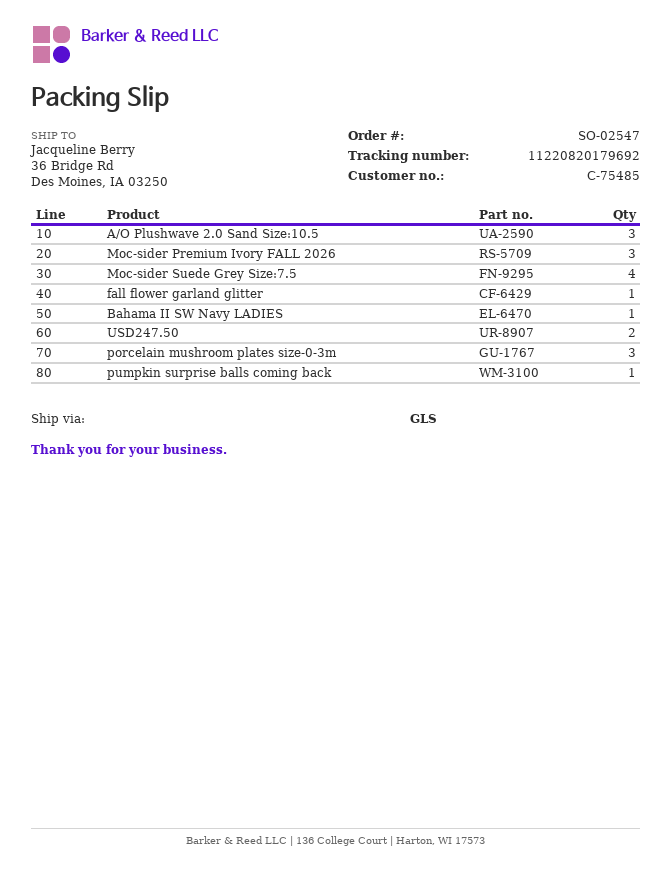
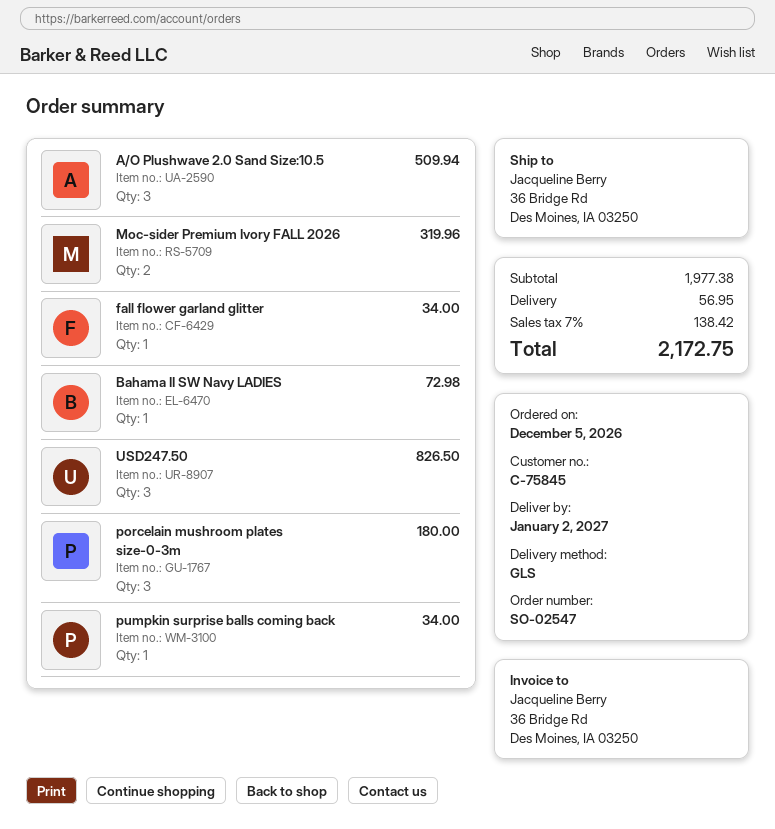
customer number: C-75485 -> C-75845
Moc-sider Premium Ivory FALL 2026: 3 -> 2
Moc-sider Suede Grey Size:7.5: 4 -> none
USD247.50: 2 -> 3

